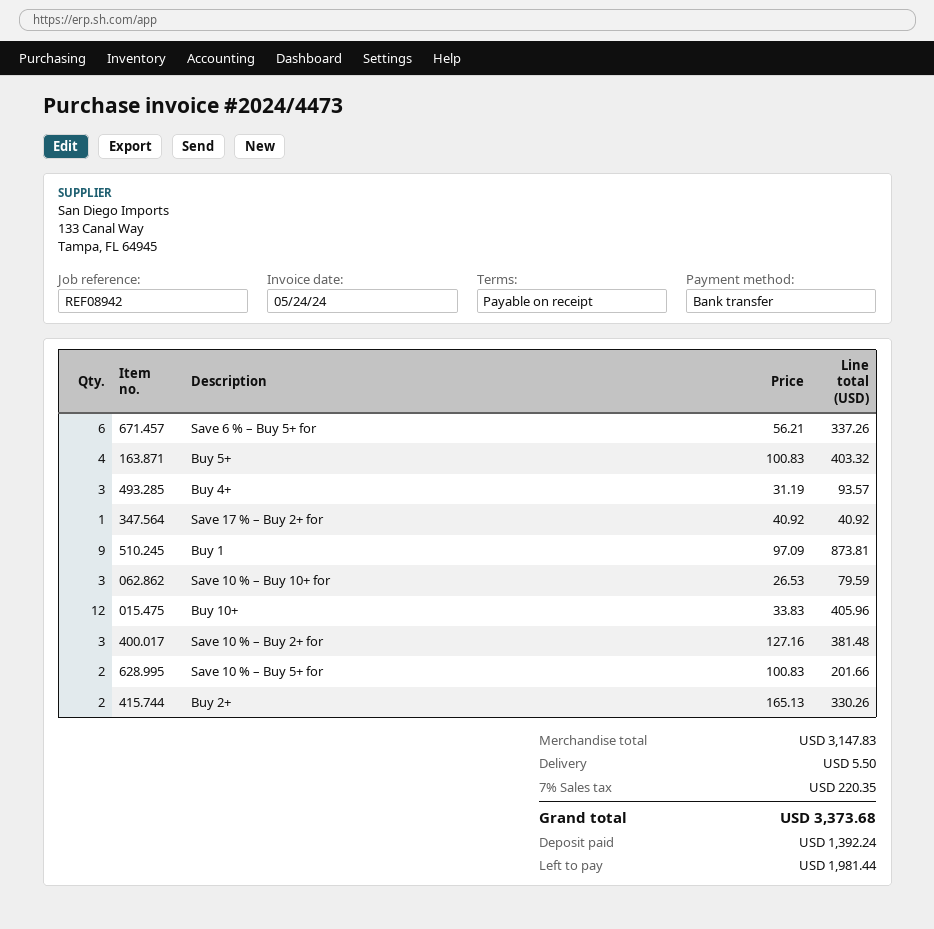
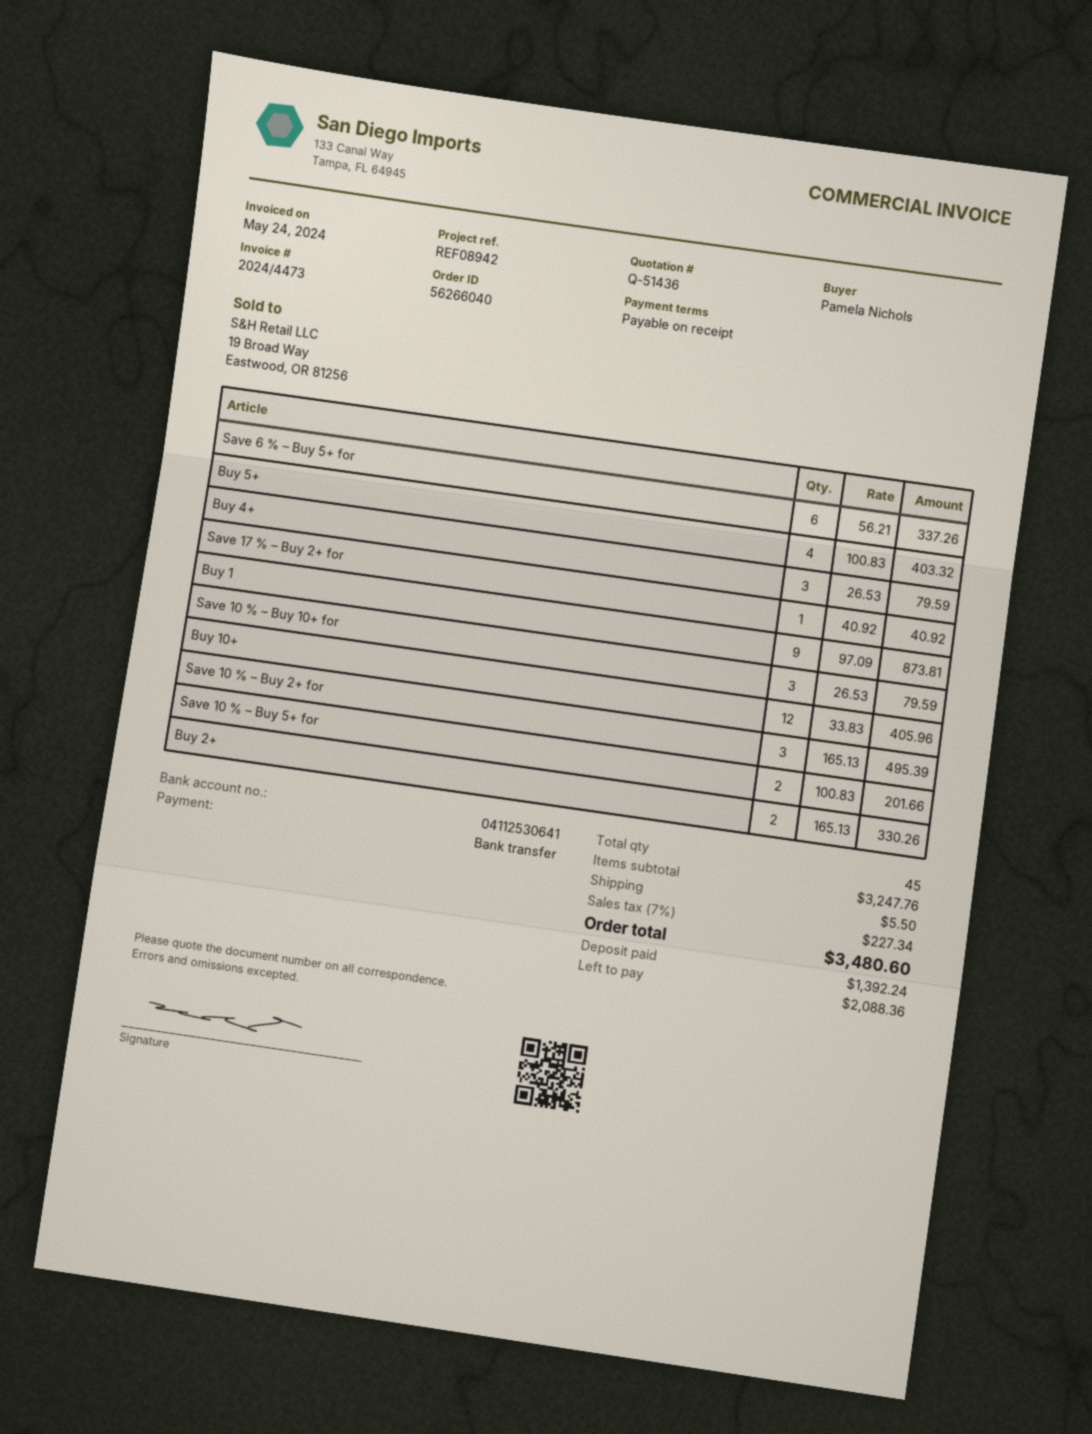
Buy 4+: 3 x 31.19 = 93.57 -> 3 x 26.53 = 79.59
Save 10 % – Buy 2+ for: 3 x 127.16 = 381.48 -> 3 x 165.13 = 495.39
subtotal: 3147.83 -> 3247.76
tax: 7% = 220.35 -> 7% = 227.34
total: 3373.68 -> 3480.60
balance: 1981.44 -> 2088.36

